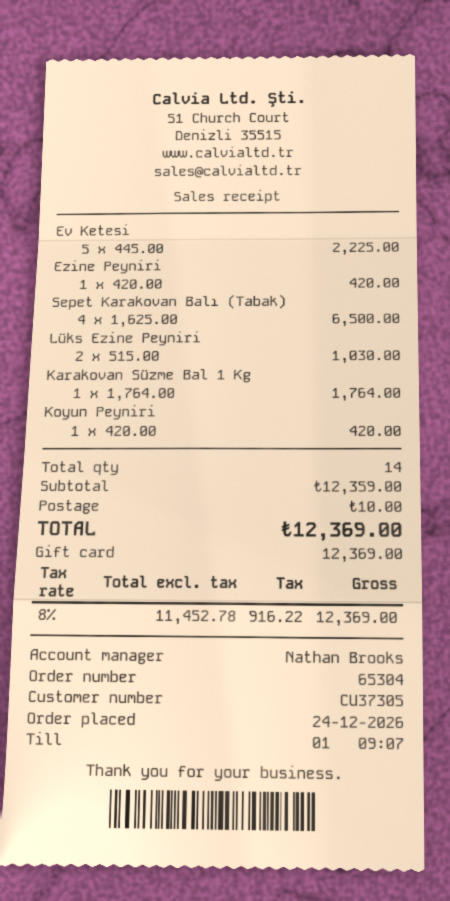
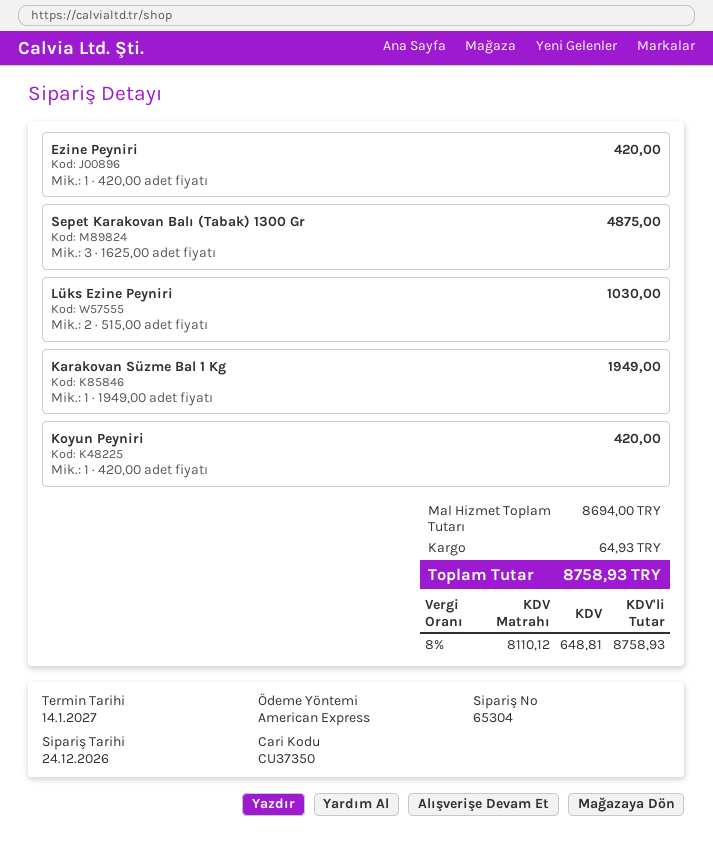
customer number: CU37305 -> CU37350
payment method: gift card -> American Express
Ev Ketesi: 5 x 445.00 = 2225.00 -> none
Sepet Karakovan Balı (Tabak): 4 x 1625.00 = 6500.00 -> 3 x 1625.00 = 4875.00
Karakovan Süzme Bal 1 Kg: 1 x 1764.00 = 1764.00 -> 1 x 1949.00 = 1949.00
subtotal: 12359.00 -> 8694.00
shipping: 10.00 -> 64.93
net: 11452.78 -> 8110.12
tax: 8% = 916.22 -> 8% = 648.81
total: 12369.00 -> 8758.93

